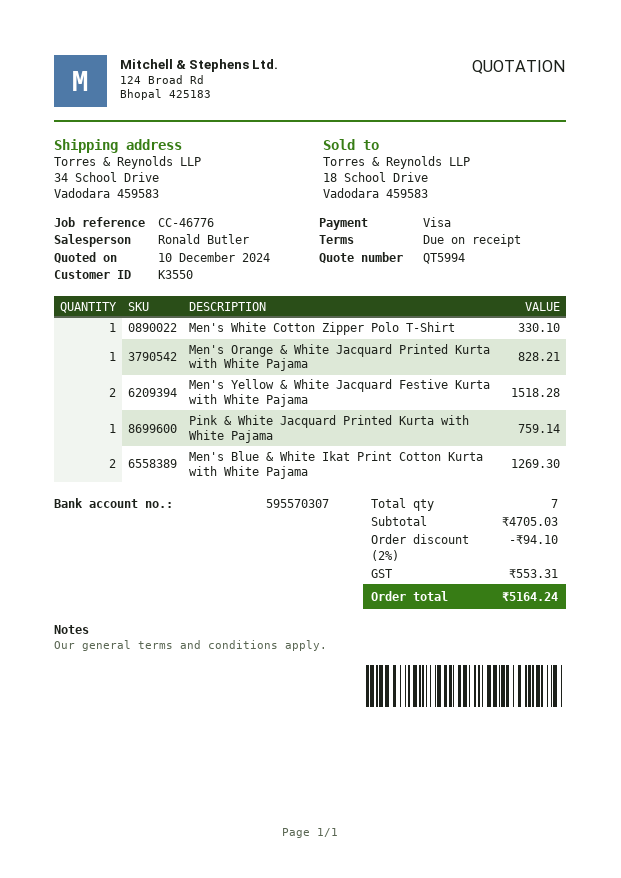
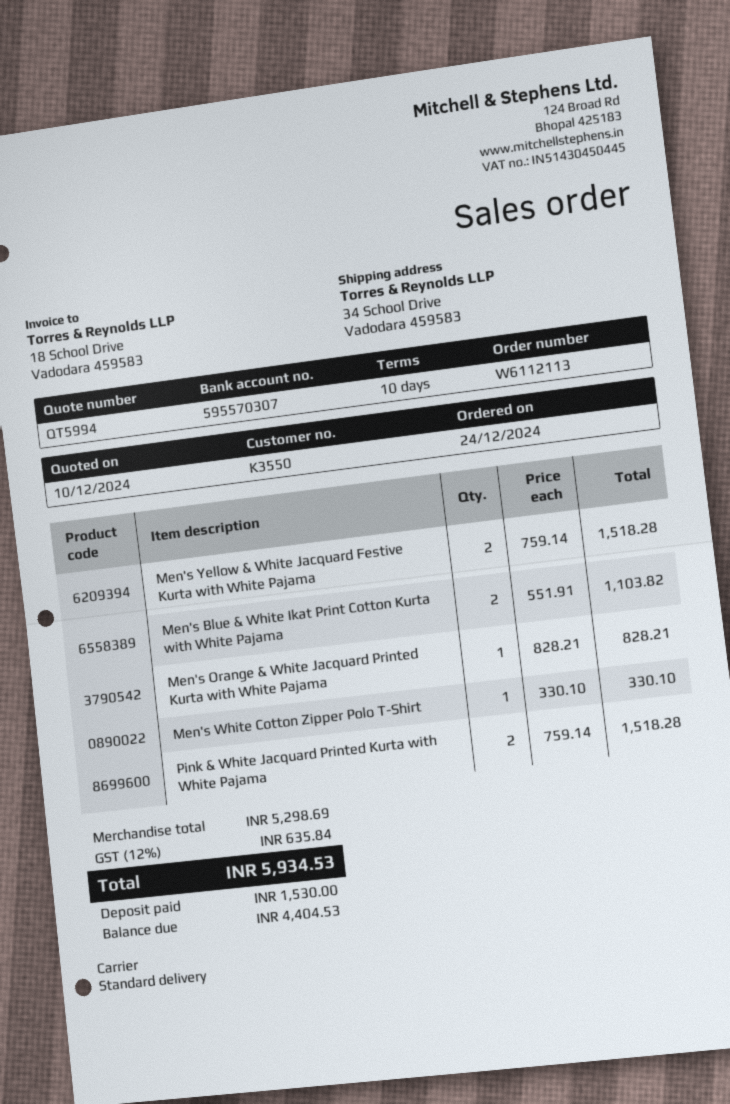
payment terms: on receipt -> 10 days
Pink & White Jacquard Printed Kurta with White Pajama: 1 for 759.14 -> 2 for 1518.28
Men's Blue & White Ikat Print Cotton Kurta with White Pajama: 2 for 1269.30 -> 2 for 1103.82
subtotal: 4705.03 -> 5298.69
discount: 2% = 94.10 -> none
tax: 553.31 -> 635.84
total: 5164.24 -> 5934.53

